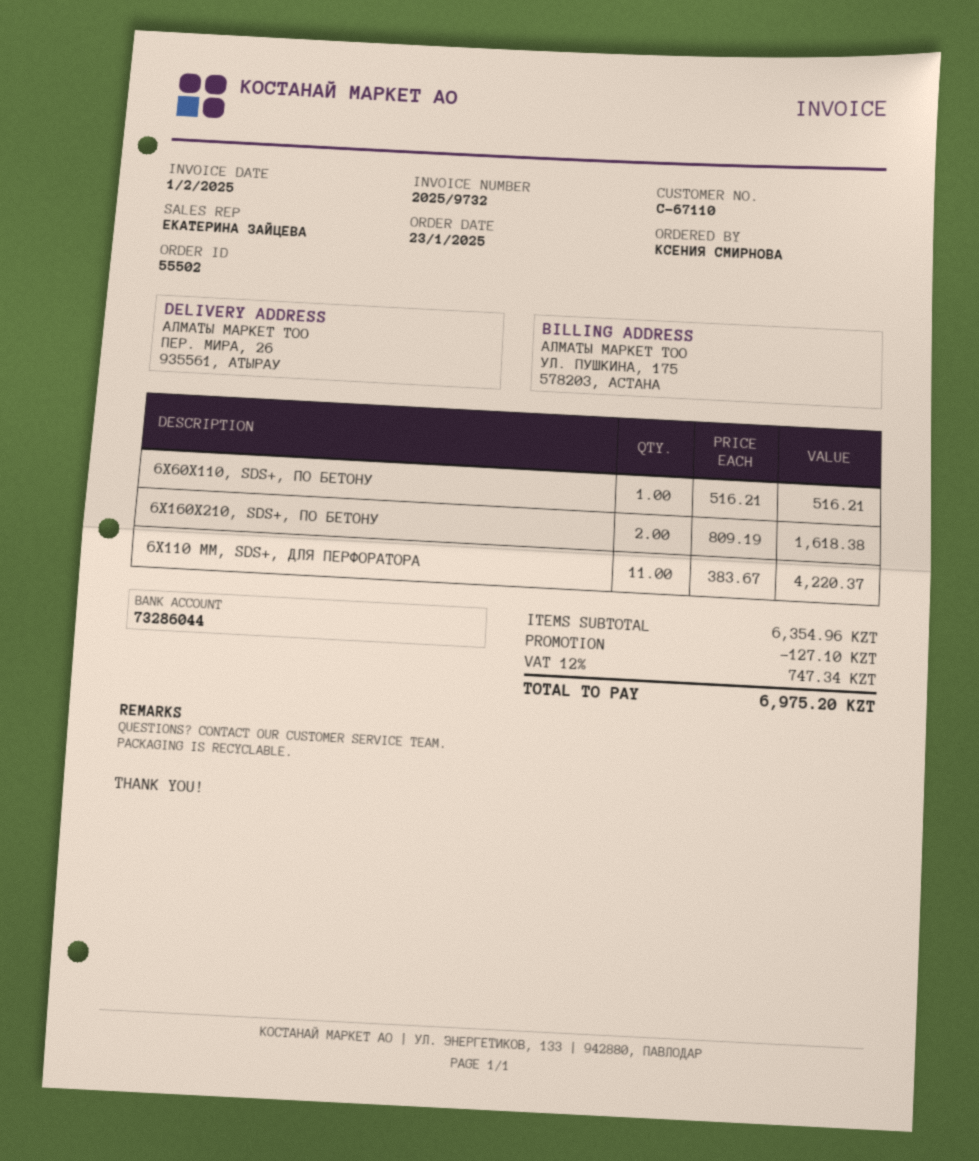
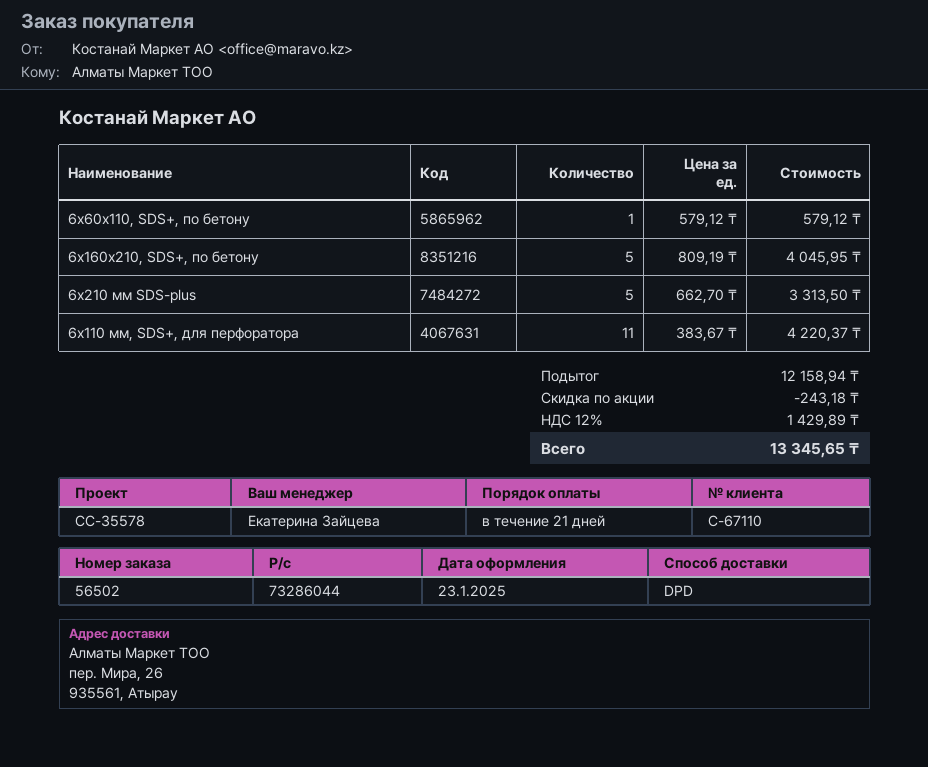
order number: 55502 -> 56502
6X60X110, SDS+, ПО БЕТОНУ: 1 x 516.21 = 516.21 -> 1 x 579.12 = 579.12
6X160X210, SDS+, ПО БЕТОНУ: 2 x 809.19 = 1618.38 -> 5 x 809.19 = 4045.95
6x210 мм SDS-plus: none -> 5 x 662.70 = 3313.50
subtotal: 6354.96 -> 12158.94
discount: 127.10 -> 243.18
tax: 12% = 747.34 -> 12% = 1429.89
total: 6975.20 -> 13345.65

